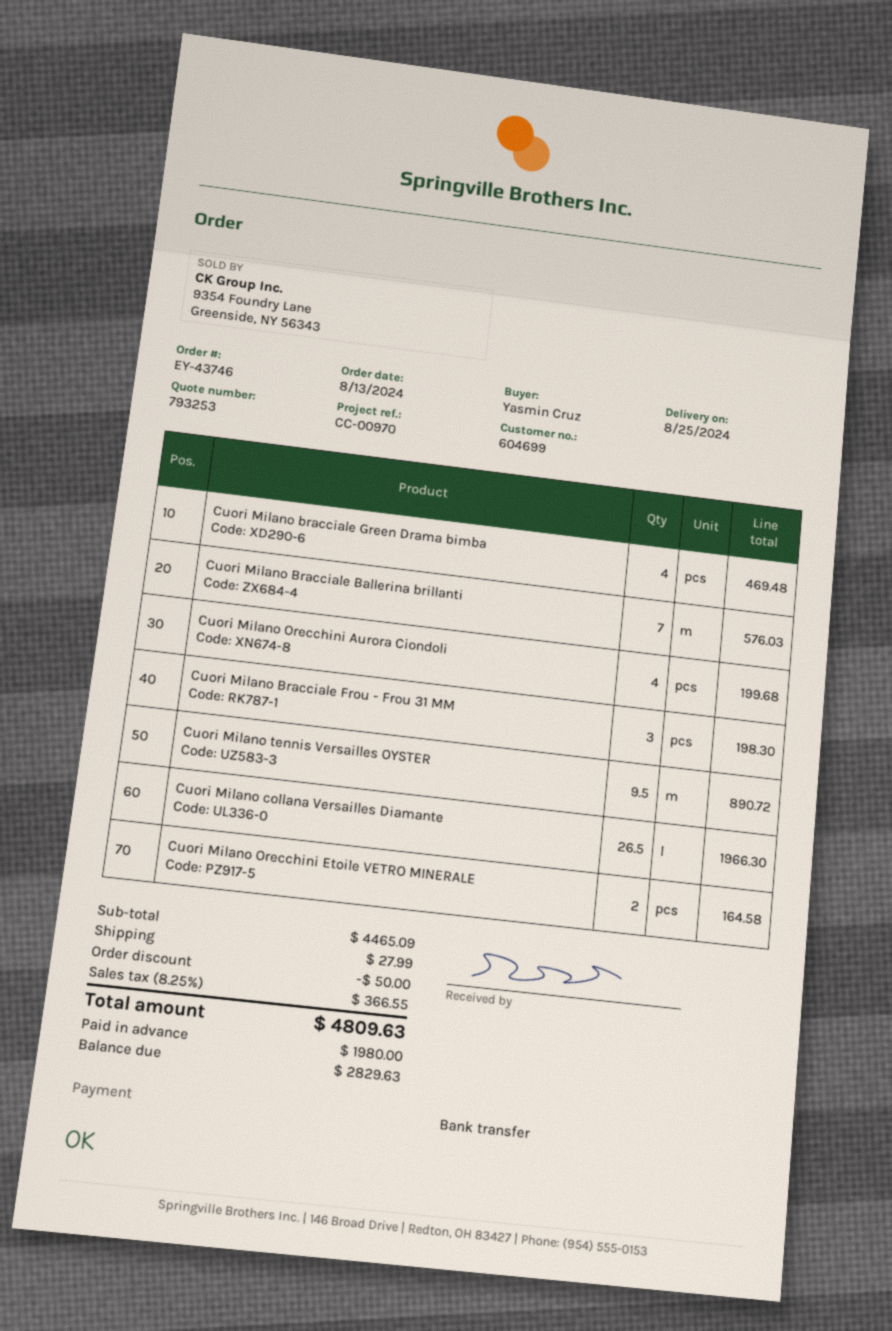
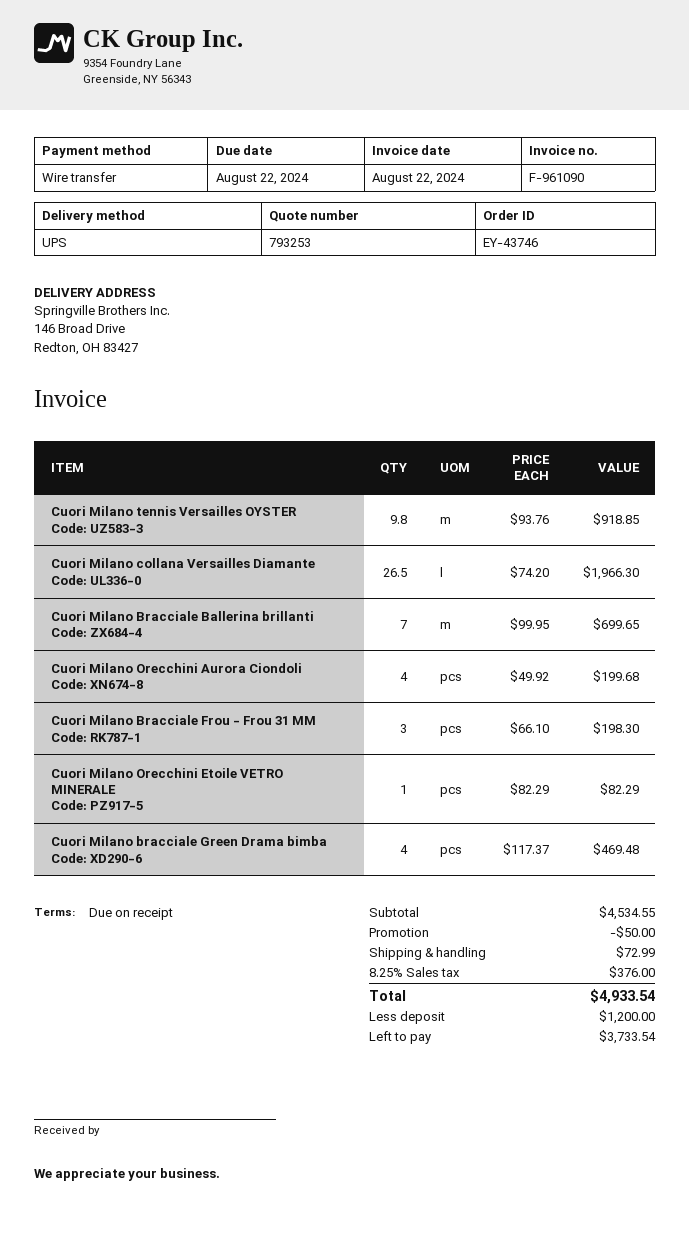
Cuori Milano Bracciale Ballerina brillanti: 7 for 576.03 -> 7 for 699.65
Cuori Milano tennis Versailles OYSTER: 9.5 for 890.72 -> 9.8 for 918.85
Cuori Milano Orecchini Etoile VETRO MINERALE: 2 for 164.58 -> 1 for 82.29
subtotal: 4465.09 -> 4534.55
shipping: 27.99 -> 72.99
tax: 8.25% = 366.55 -> 8.25% = 376.00
total: 4809.63 -> 4933.54
deposit: 1980.00 -> 1200.00
balance: 2829.63 -> 3733.54

